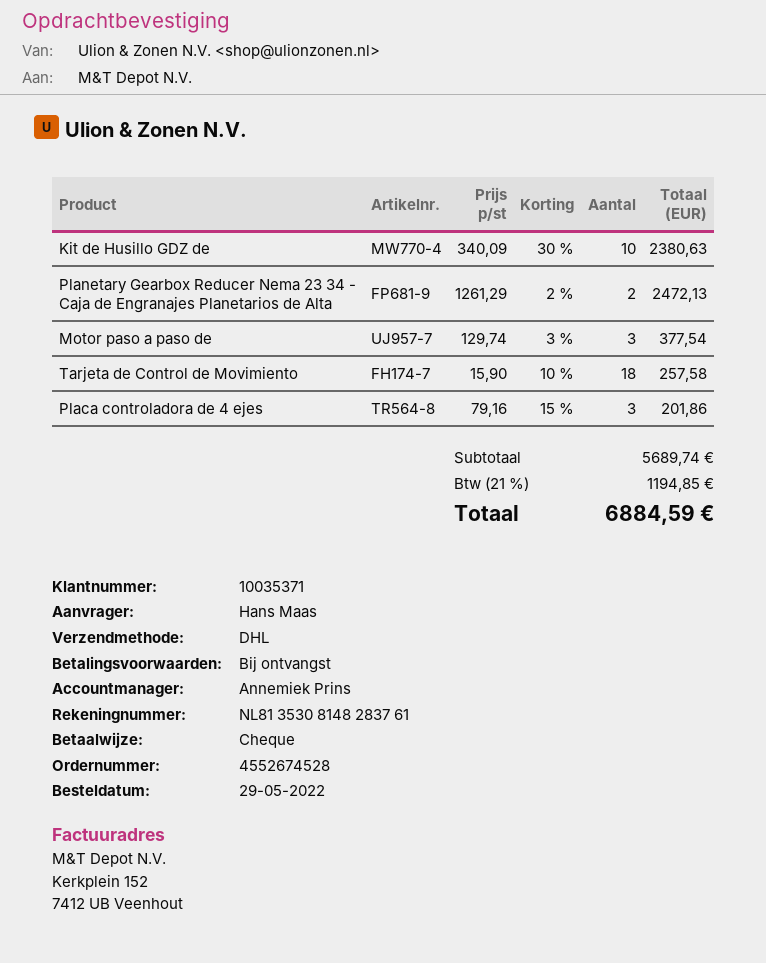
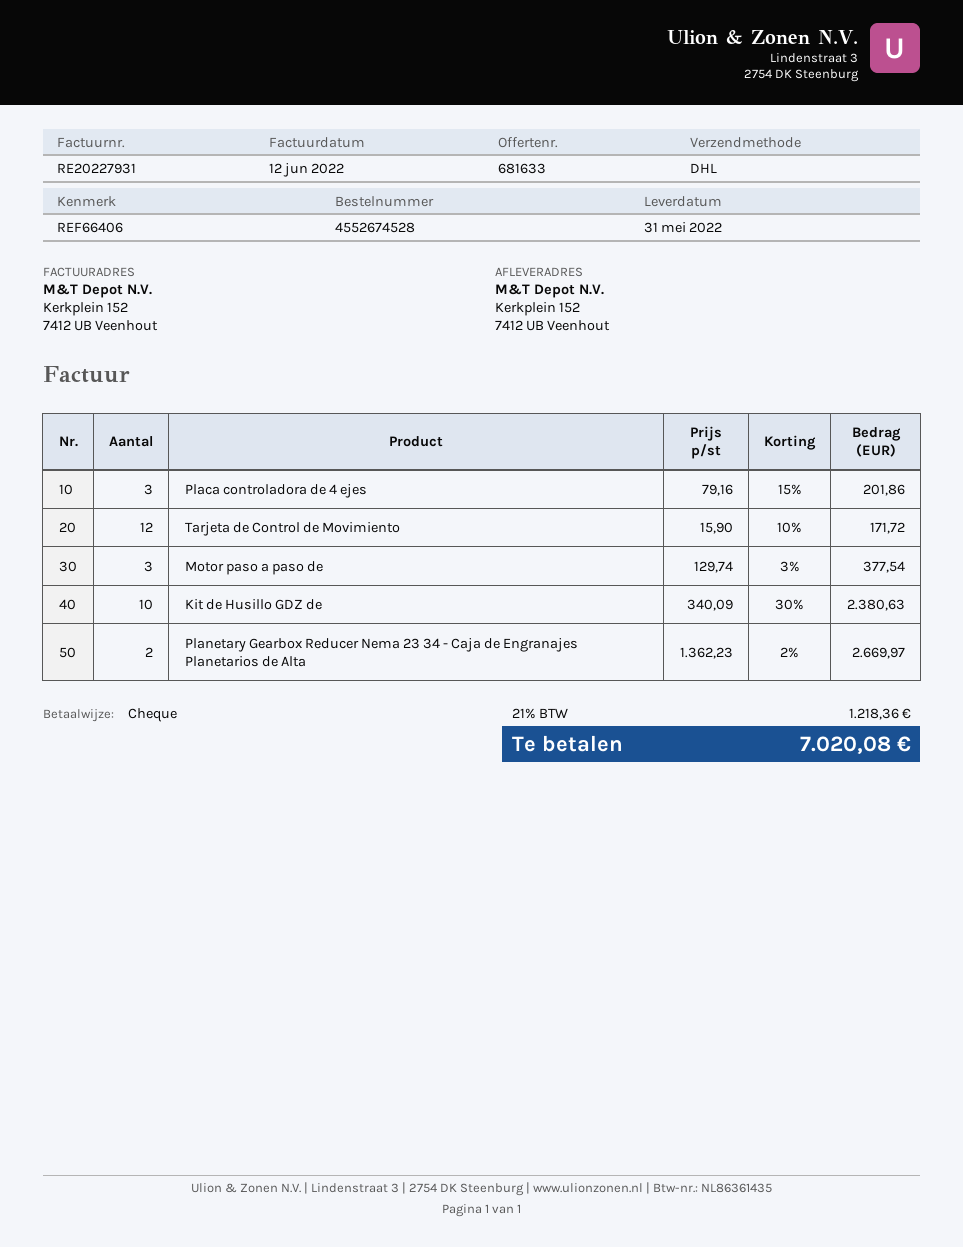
Planetary Gearbox Reducer Nema 23 34 - Caja de Engranajes Planetarios de Alta: 2 x 1261.29 - 2% = 2472.13 -> 2 x 1362.23 - 2% = 2669.97
Tarjeta de Control de Movimiento: 18 x 15.90 - 10% = 257.58 -> 12 x 15.90 - 10% = 171.72
tax: 21% = 1194.85 -> 21% = 1218.36
total: 6884.59 -> 7020.08

